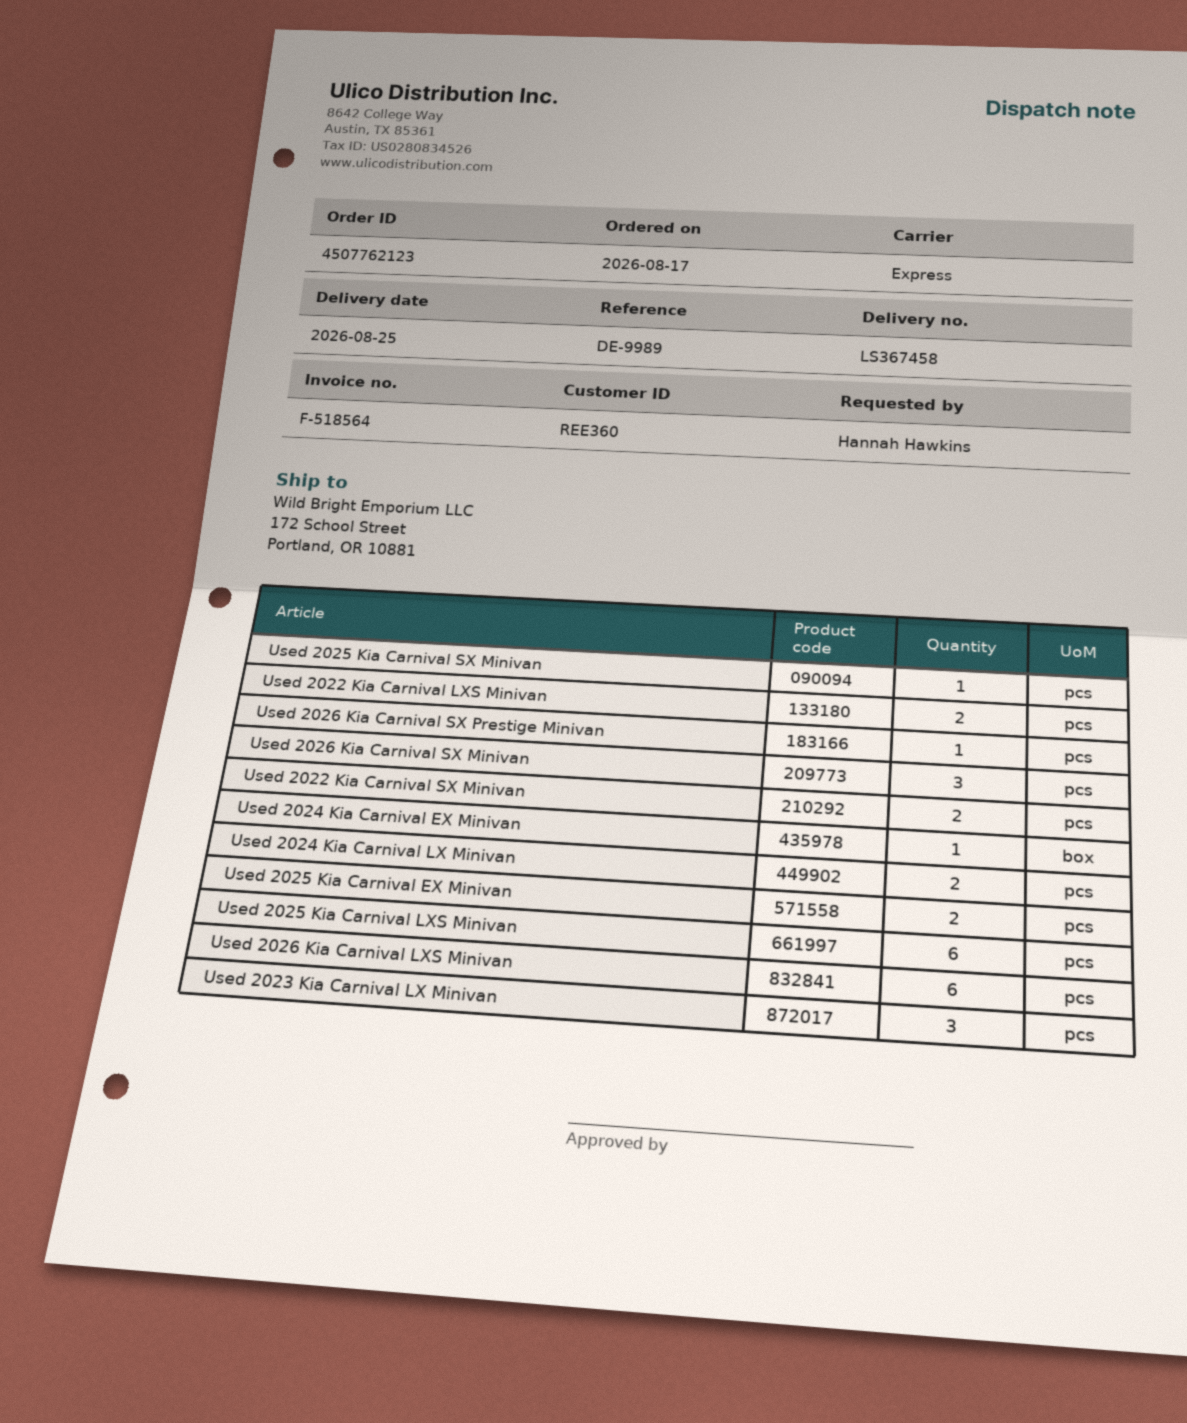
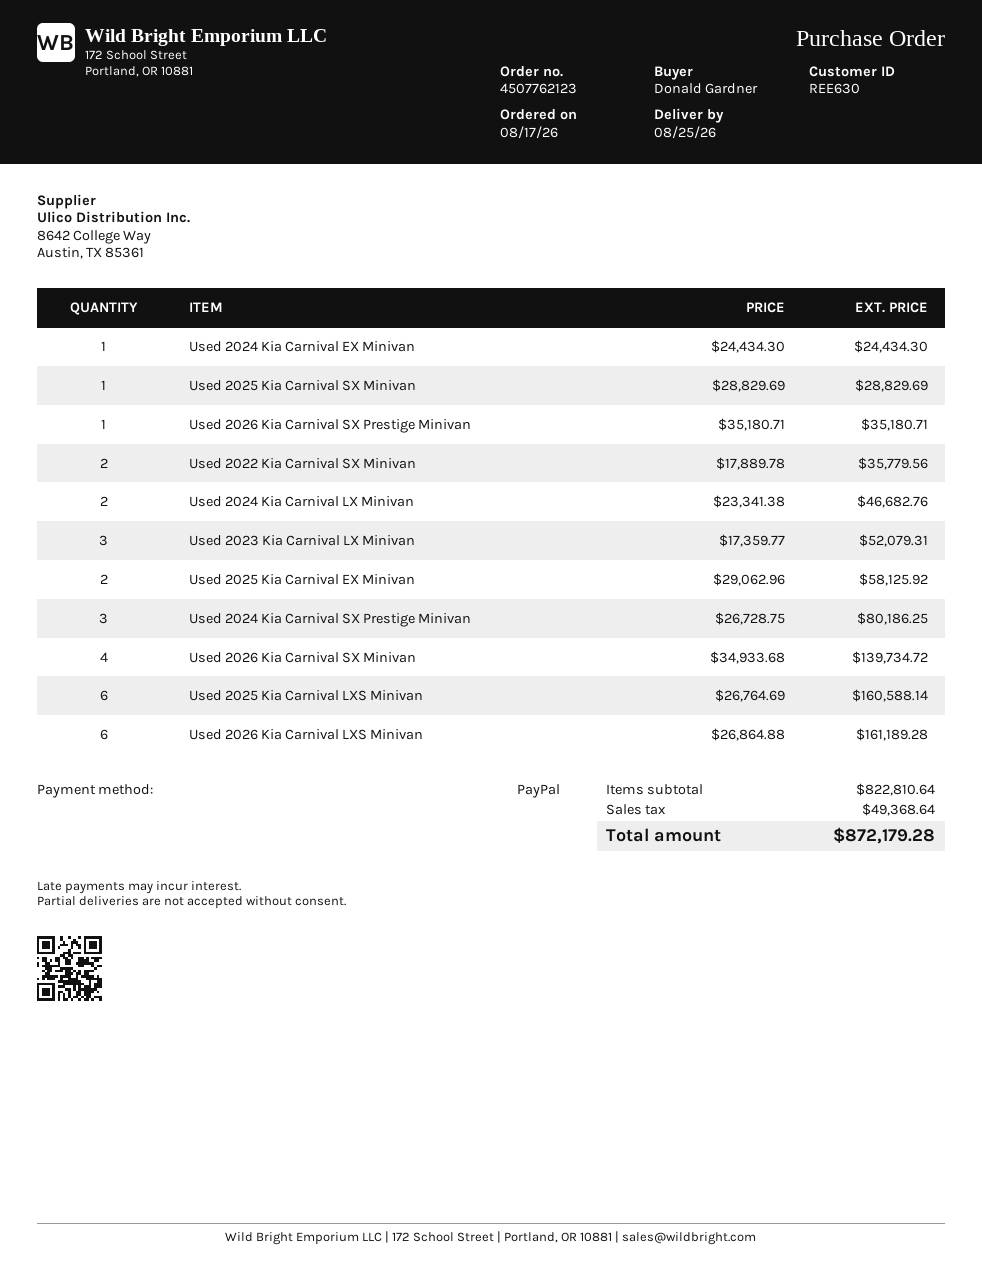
customer number: REE360 -> REE630
ordered by: Hannah Hawkins -> Donald Gardner
Used 2022 Kia Carnival LXS Minivan: 2 -> none
Used 2026 Kia Carnival SX Minivan: 3 -> 4
Used 2024 Kia Carnival SX Prestige Minivan: none -> 3

